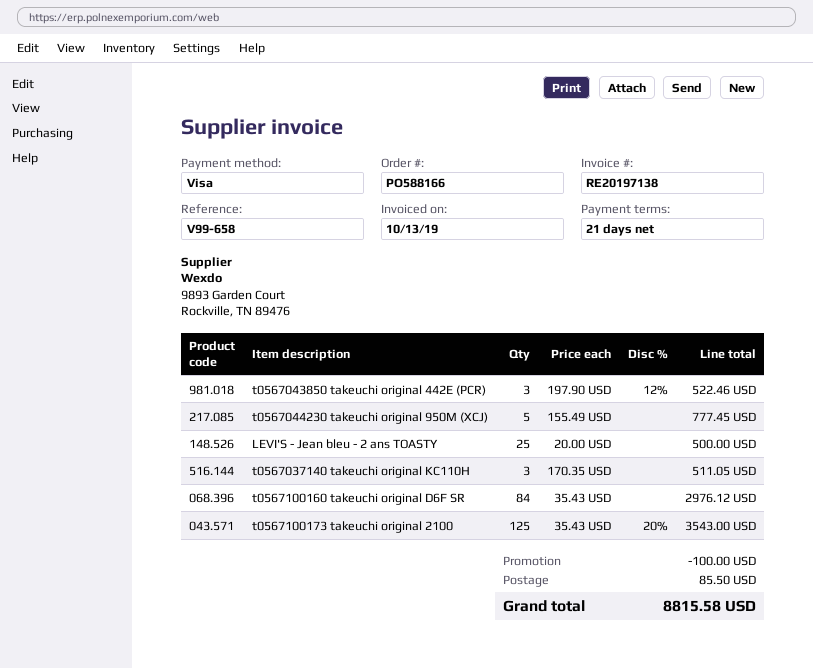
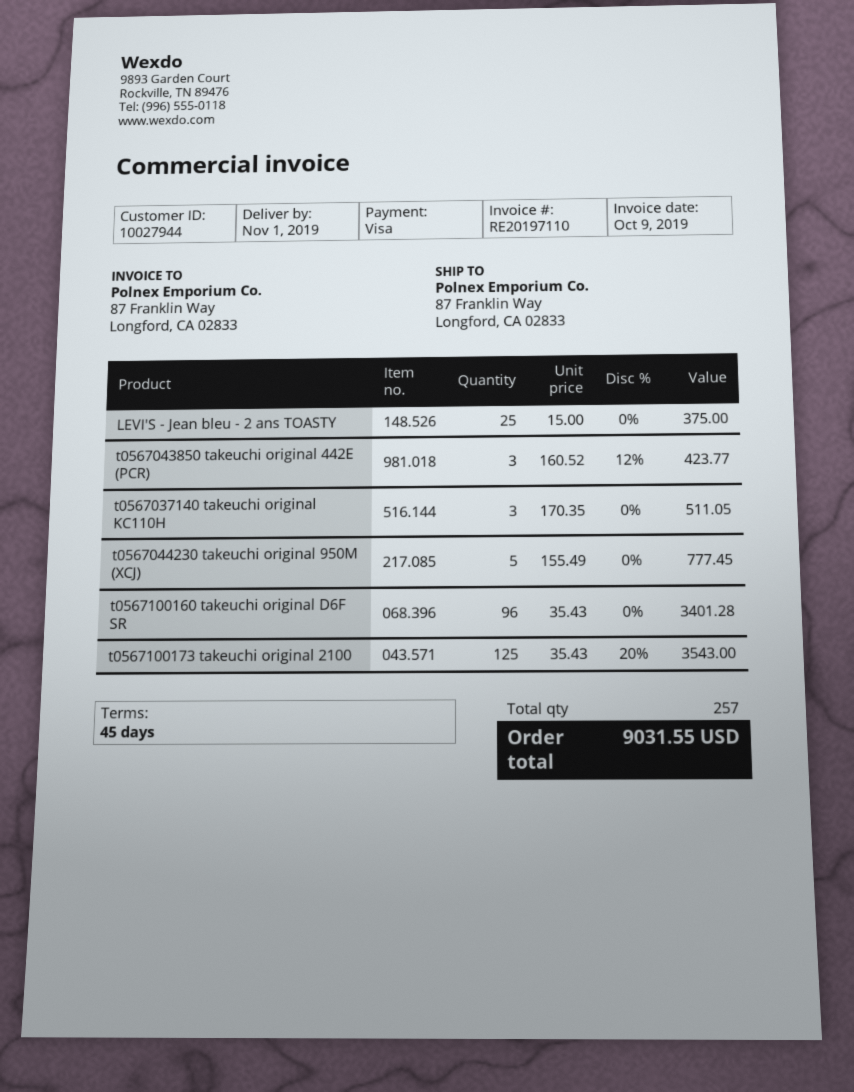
invoice number: RE20197138 -> RE20197110
invoice date: 2019-10-13 -> 2019-10-09
payment terms: 21 days -> 45 days
t0567043850 takeuchi original 442E (PCR): 3 x 197.90 - 12% = 522.46 -> 3 x 160.52 - 12% = 423.77
LEVI'S - Jean bleu - 2 ans TOASTY: 25 x 20.00 = 500.00 -> 25 x 15.00 = 375.00
t0567100160 takeuchi original D6F SR: 84 x 35.43 = 2976.12 -> 96 x 35.43 = 3401.28
discount: 100.00 -> none
shipping: 85.50 -> none
total: 8815.58 -> 9031.55

